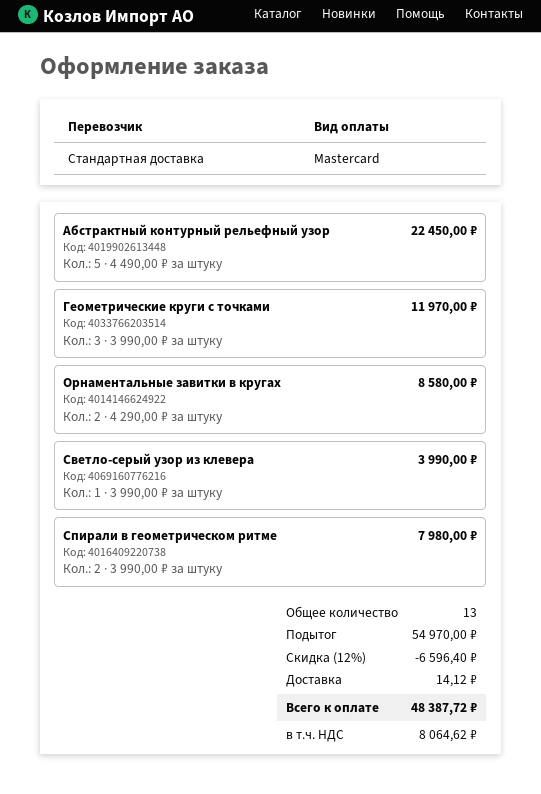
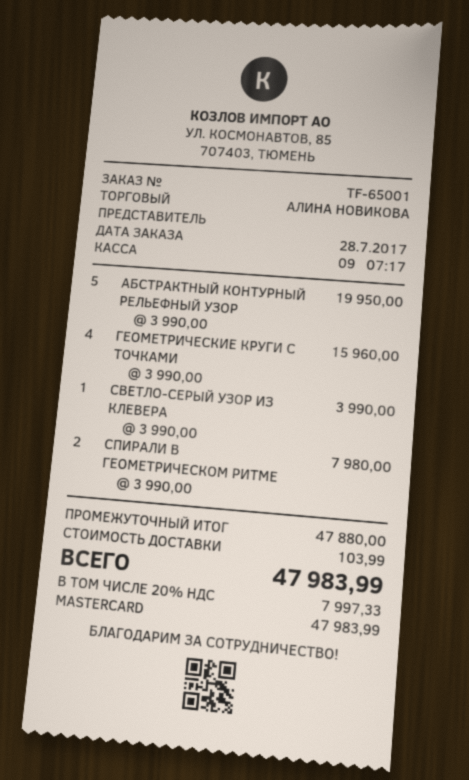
Абстрактный контурный рельефный узор: 5 x 4490.00 = 22450.00 -> 5 x 3990.00 = 19950.00
Геометрические круги с точками: 3 x 3990.00 = 11970.00 -> 4 x 3990.00 = 15960.00
Орнаментальные завитки в кругах: 2 x 4290.00 = 8580.00 -> none
subtotal: 54970.00 -> 47880.00
discount: 12% = 6596.40 -> none
shipping: 14.12 -> 103.99
tax: 8064.62 -> 7997.33
total: 48387.72 -> 47983.99

